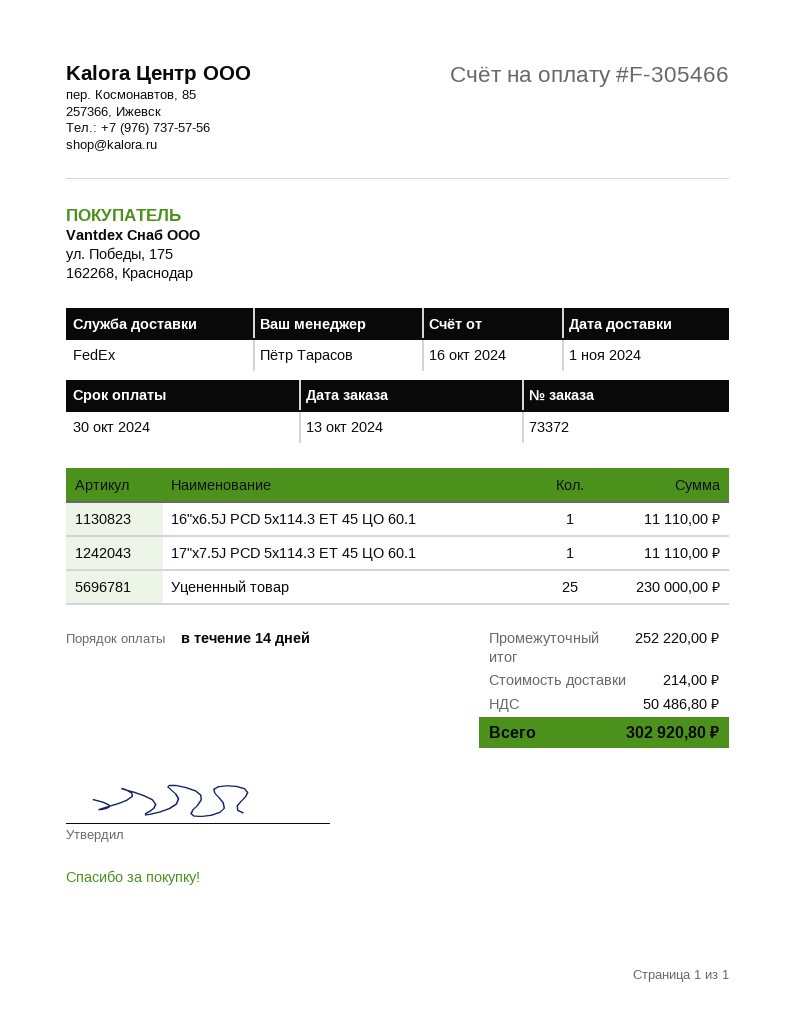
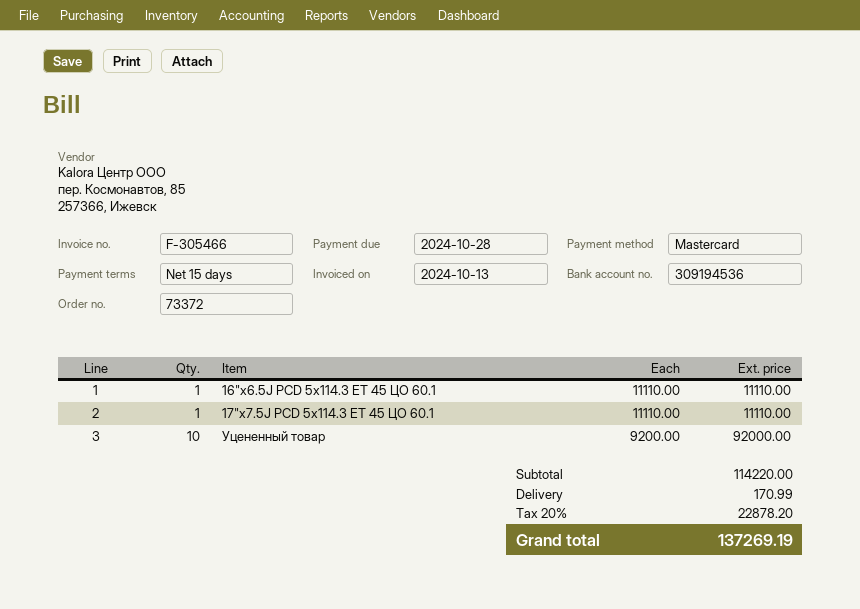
invoice date: 2024-10-16 -> 2024-10-13
payment terms: 14 days -> 15 days
due date: 2024-10-30 -> 2024-10-28
Уцененный товар: 25 for 230000.00 -> 10 for 92000.00
subtotal: 252220.00 -> 114220.00
shipping: 214.00 -> 170.99
tax: 50486.80 -> 22878.20
total: 302920.80 -> 137269.19

